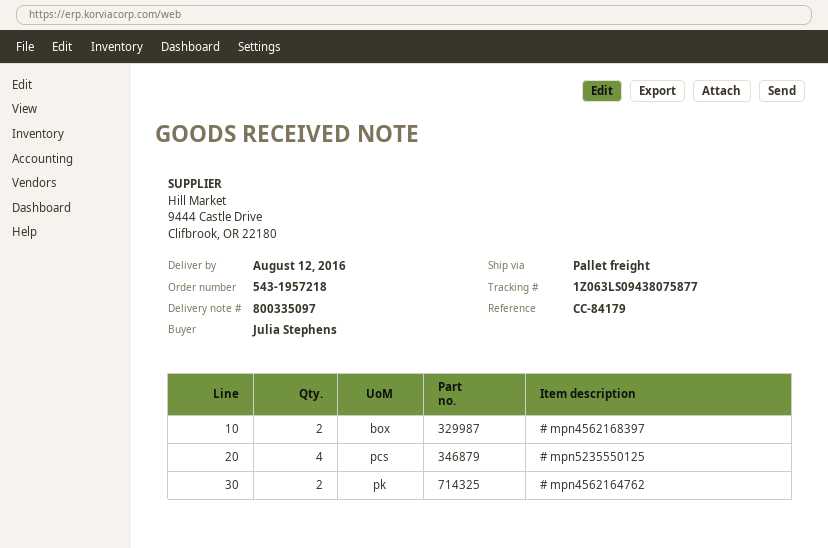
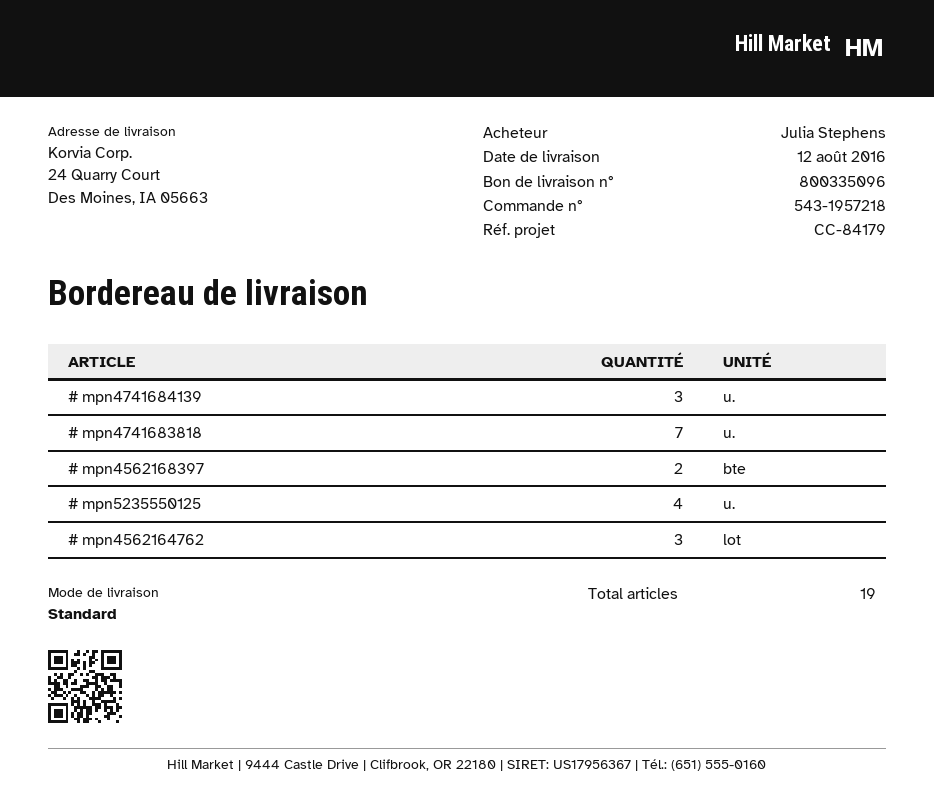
delivery note number: 800335097 -> 800335096
shipping method: pallet freight -> standard
# mpn4562164762: 2 -> 3
# mpn4741684139: none -> 3
# mpn4741683818: none -> 7

